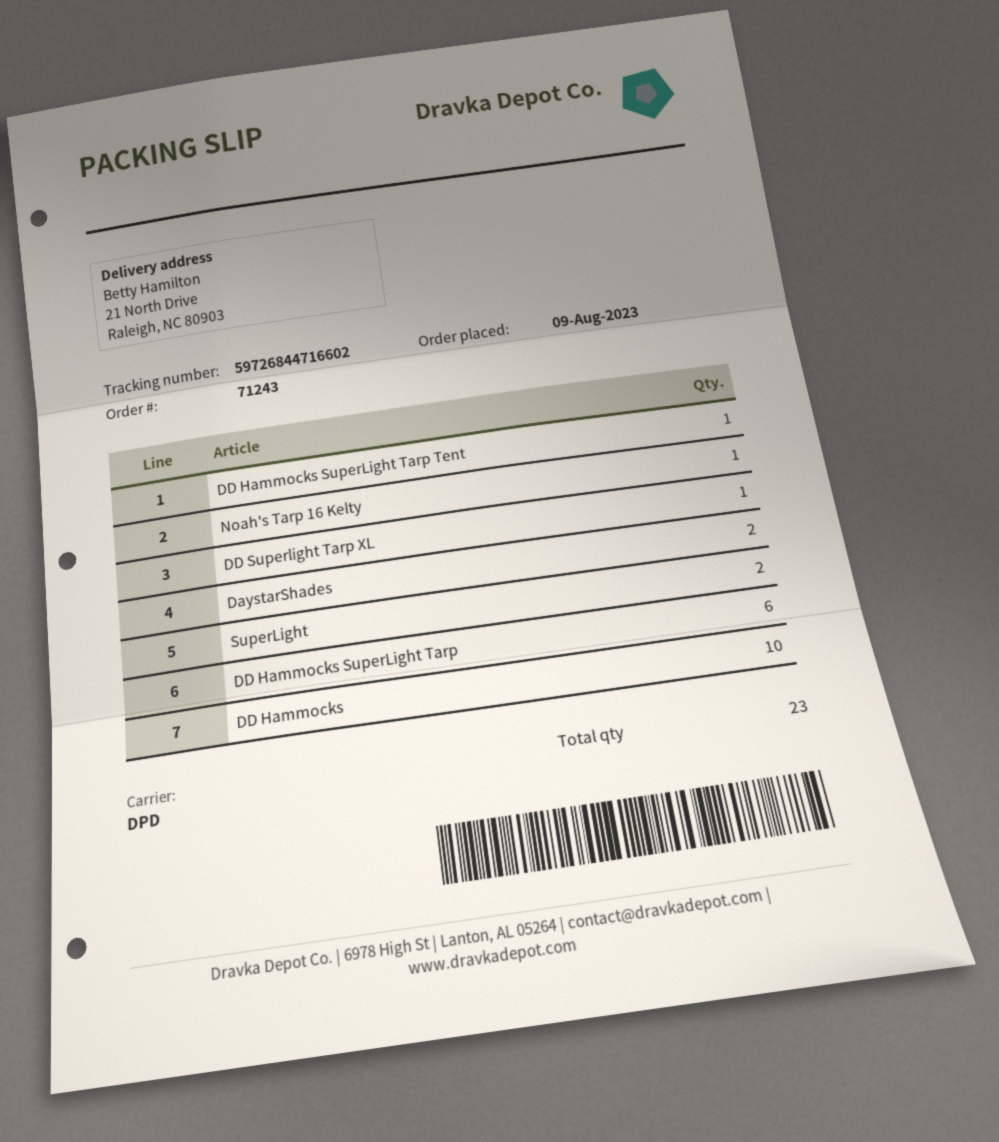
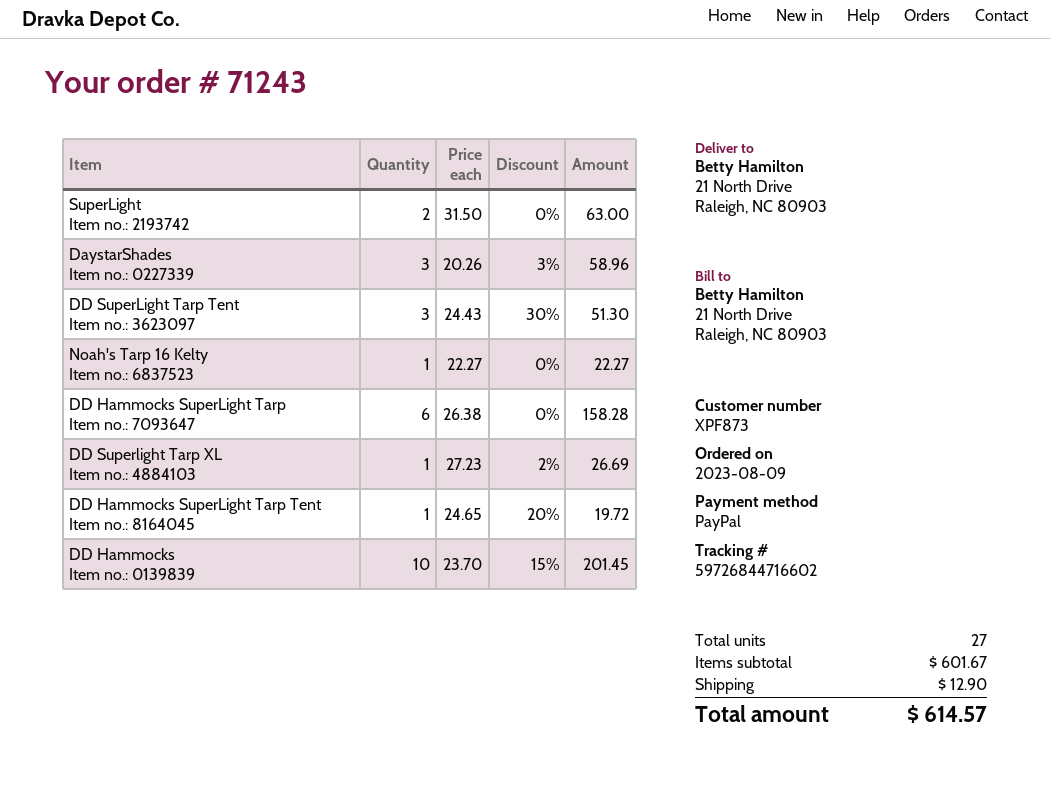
DaystarShades: 2 -> 3
DD SuperLight Tarp Tent: none -> 3
total quantity: 23 -> 27

